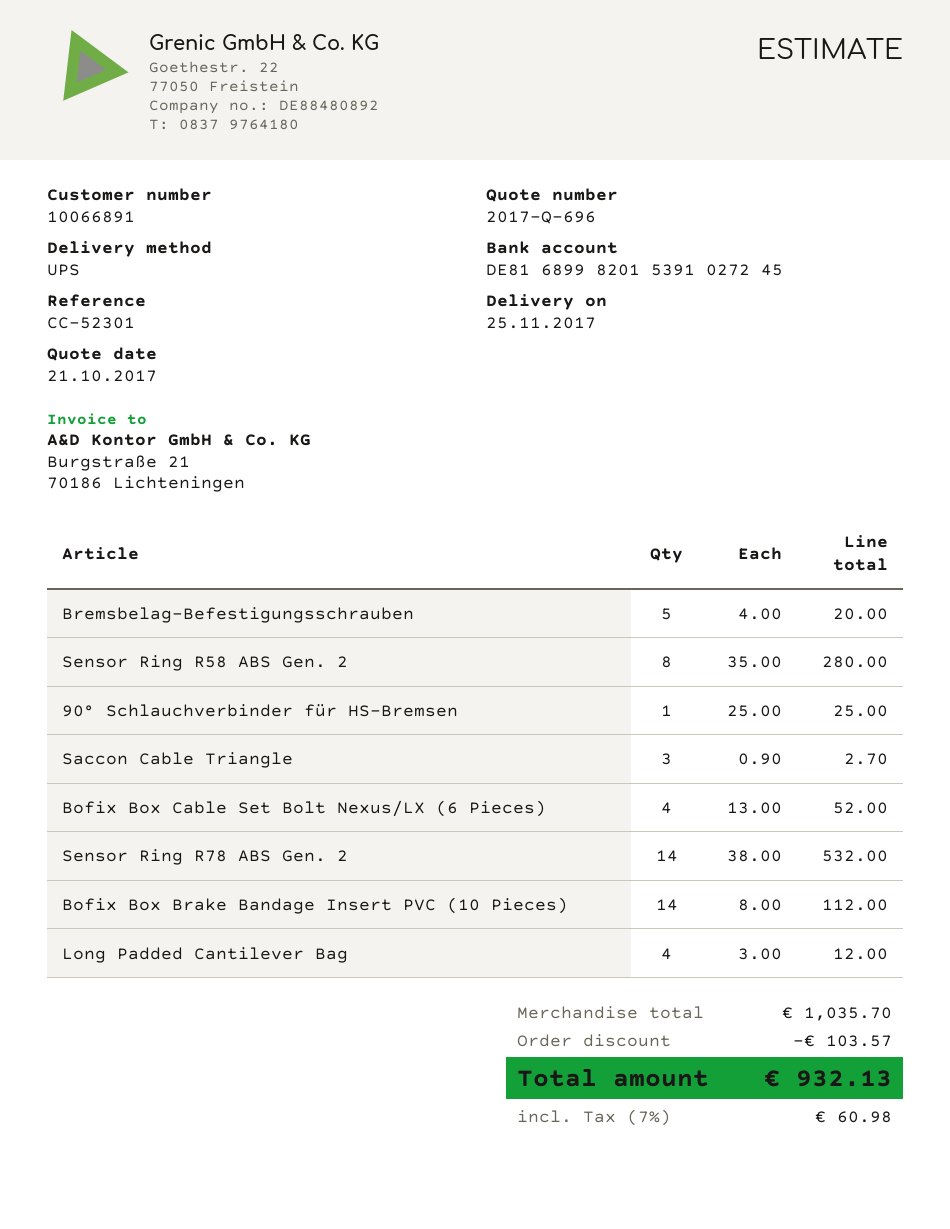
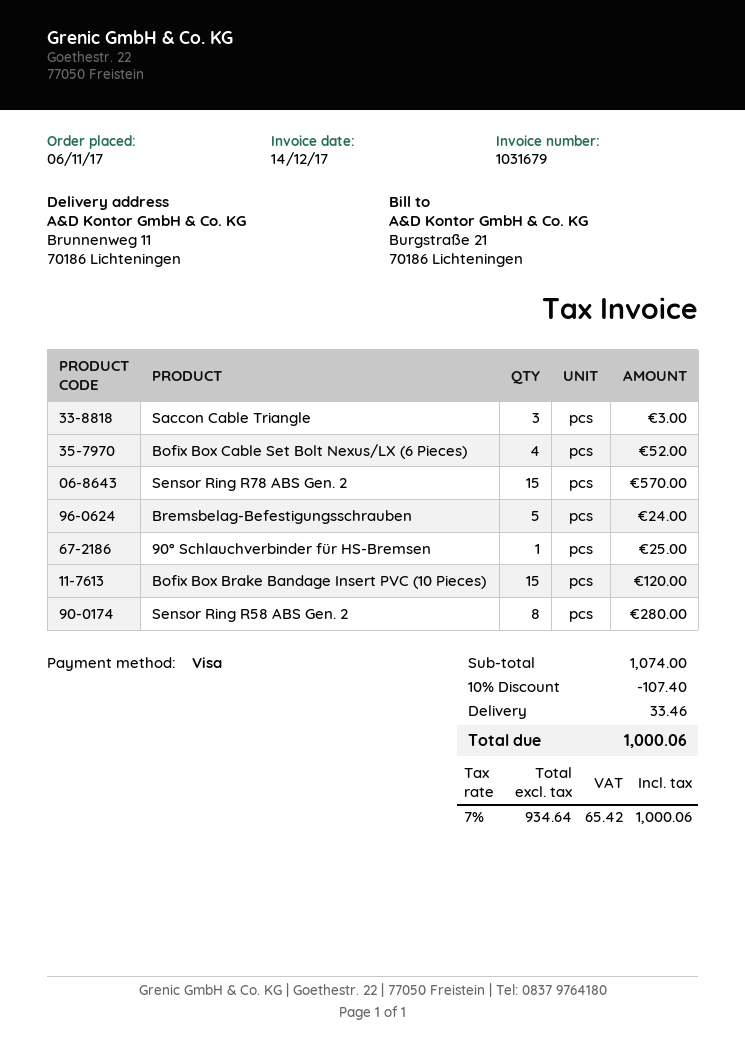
Bremsbelag-Befestigungsschrauben: 5 for 20.00 -> 5 for 24.00
Saccon Cable Triangle: 3 for 2.70 -> 3 for 3.00
Sensor Ring R78 ABS Gen. 2: 14 for 532.00 -> 15 for 570.00
Bofix Box Brake Bandage Insert PVC (10 Pieces): 14 for 112.00 -> 15 for 120.00
Long Padded Cantilever Bag: 4 for 12.00 -> none
subtotal: 1035.70 -> 1074.00
discount: 103.57 -> 107.40
shipping: none -> 33.46
tax: 7% = 60.98 -> 7% = 65.42
total: 932.13 -> 1000.06

